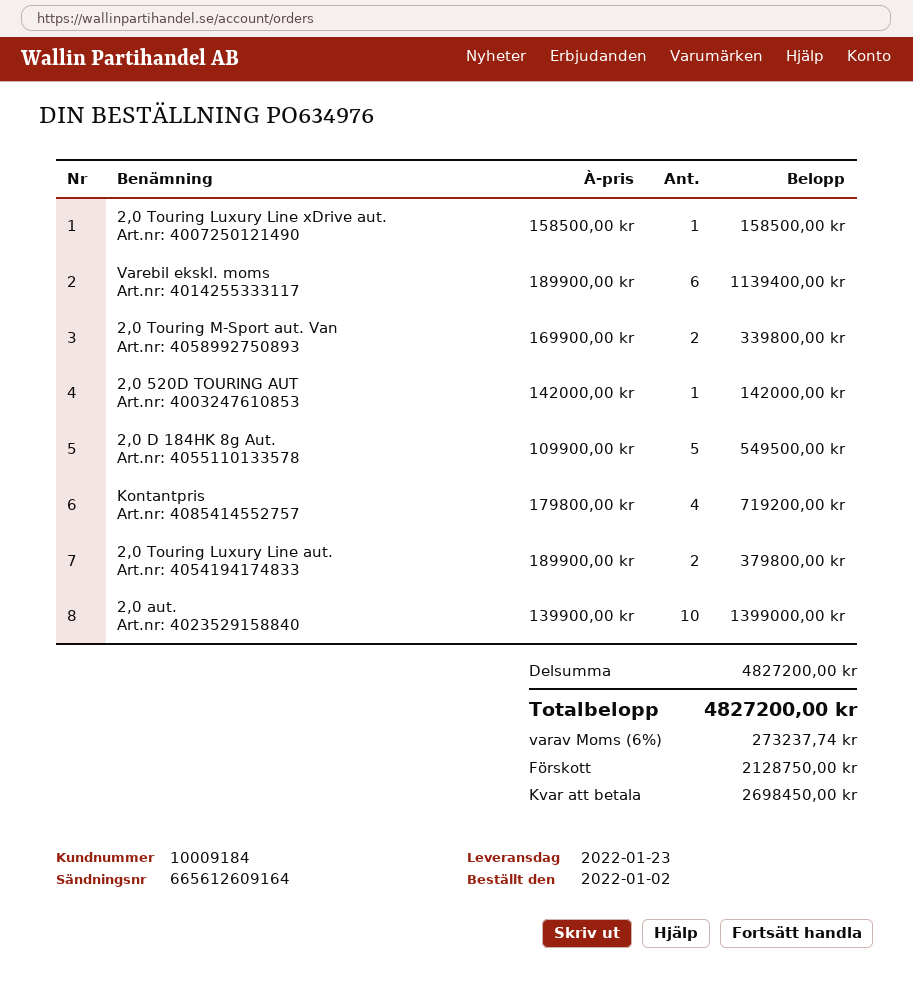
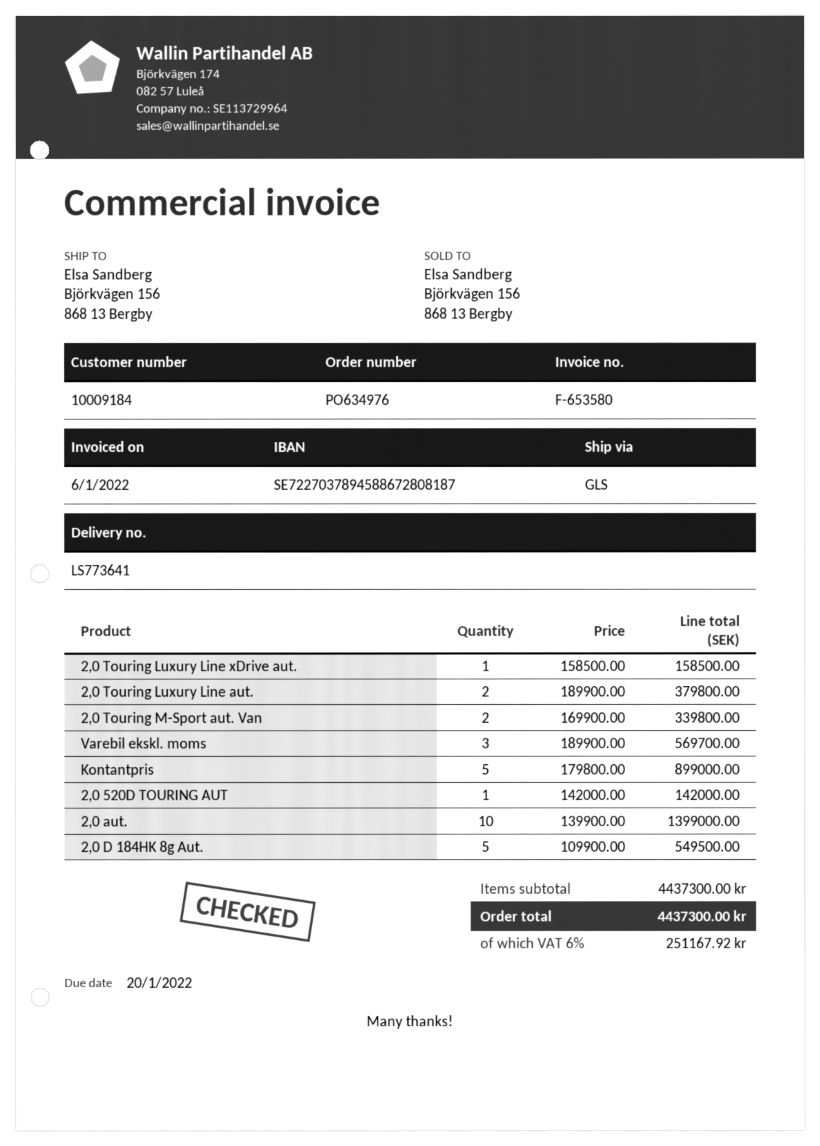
Varebil ekskl. moms: 6 x 189900.00 = 1139400.00 -> 3 x 189900.00 = 569700.00
Kontantpris: 4 x 179800.00 = 719200.00 -> 5 x 179800.00 = 899000.00
subtotal: 4827200.00 -> 4437300.00
tax: 6% = 273237.74 -> 6% = 251167.92
total: 4827200.00 -> 4437300.00

